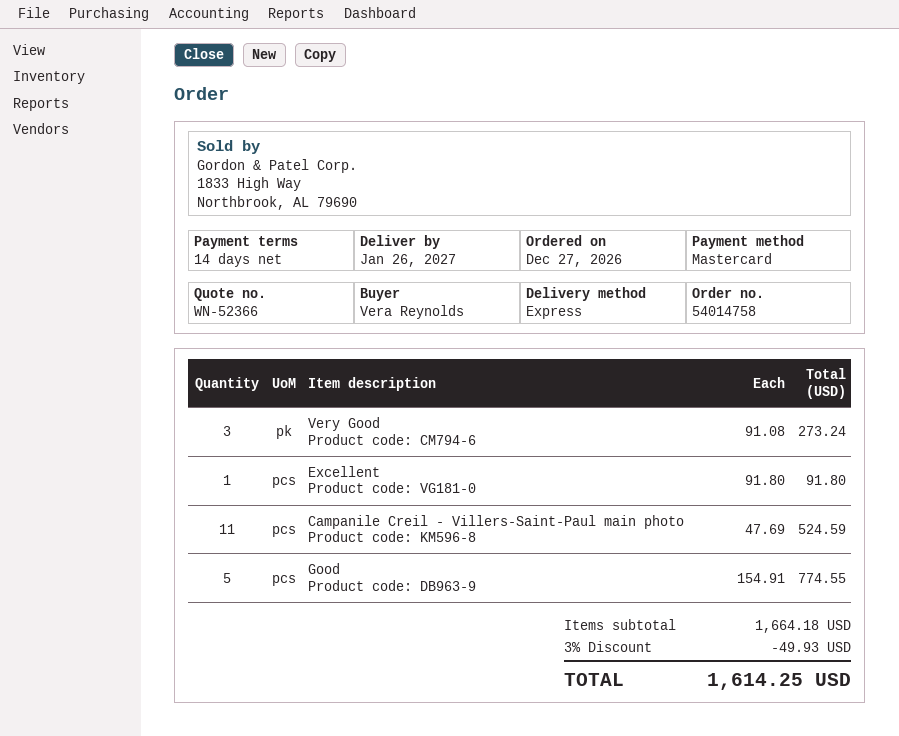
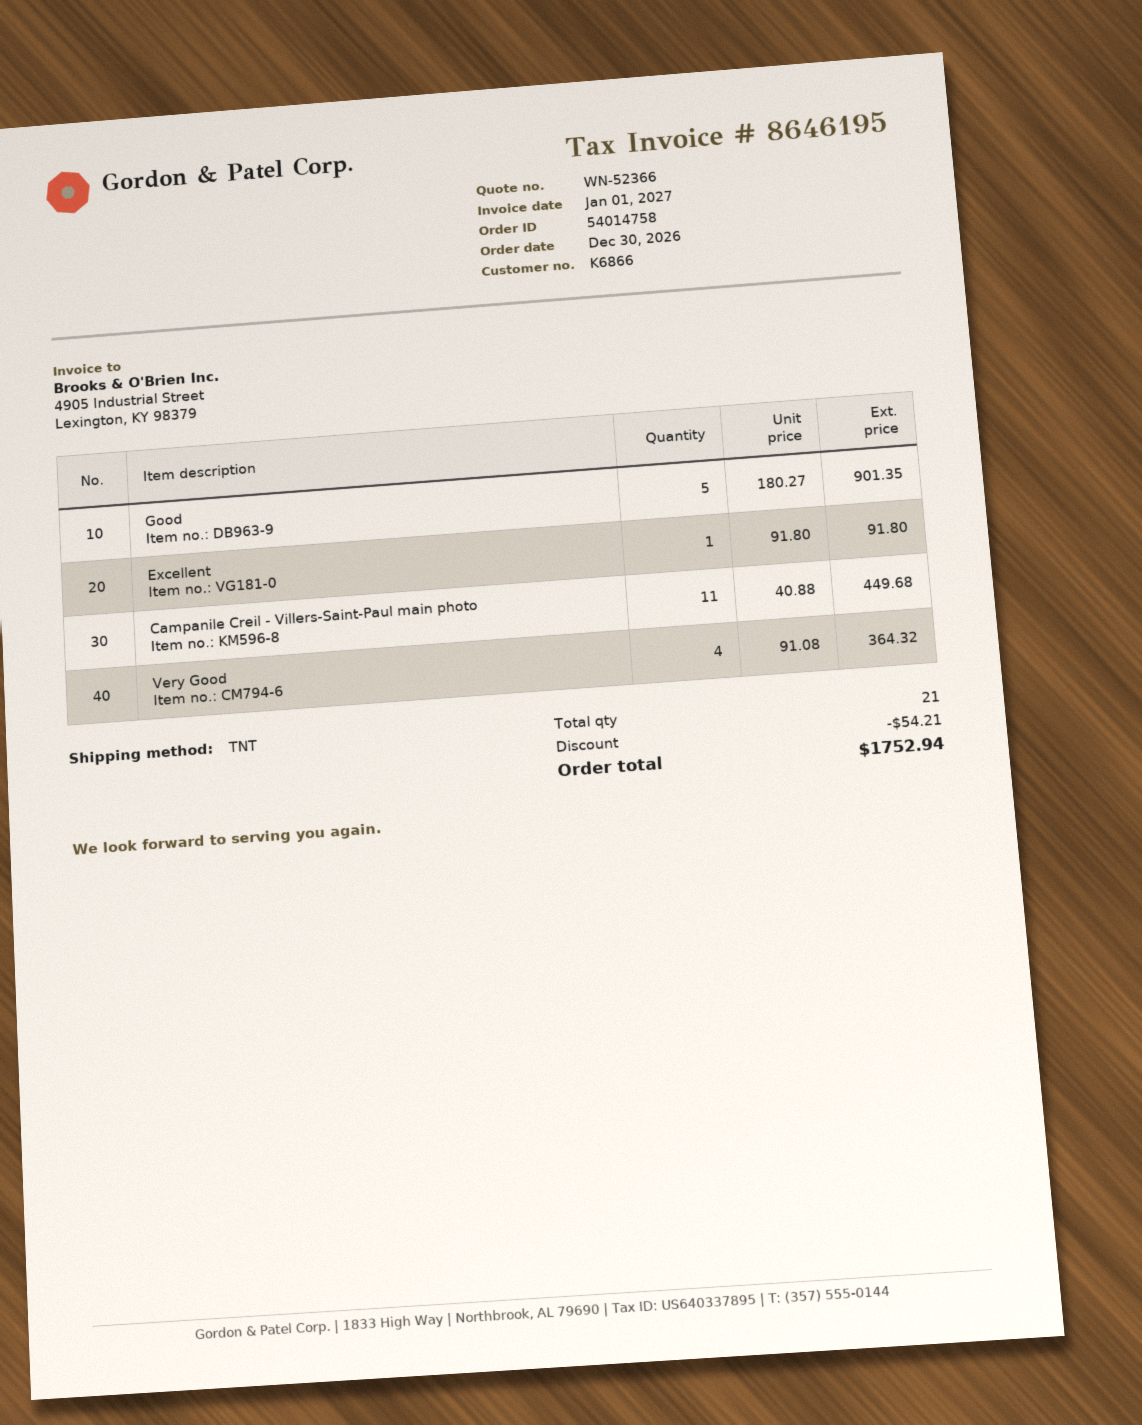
order date: 2026-12-27 -> 2026-12-30
shipping method: express -> TNT
Very Good: 3 x 91.08 = 273.24 -> 4 x 91.08 = 364.32
Campanile Creil - Villers-Saint-Paul main photo: 11 x 47.69 = 524.59 -> 11 x 40.88 = 449.68
Good: 5 x 154.91 = 774.55 -> 5 x 180.27 = 901.35
discount: 49.93 -> 54.21
total: 1614.25 -> 1752.94

